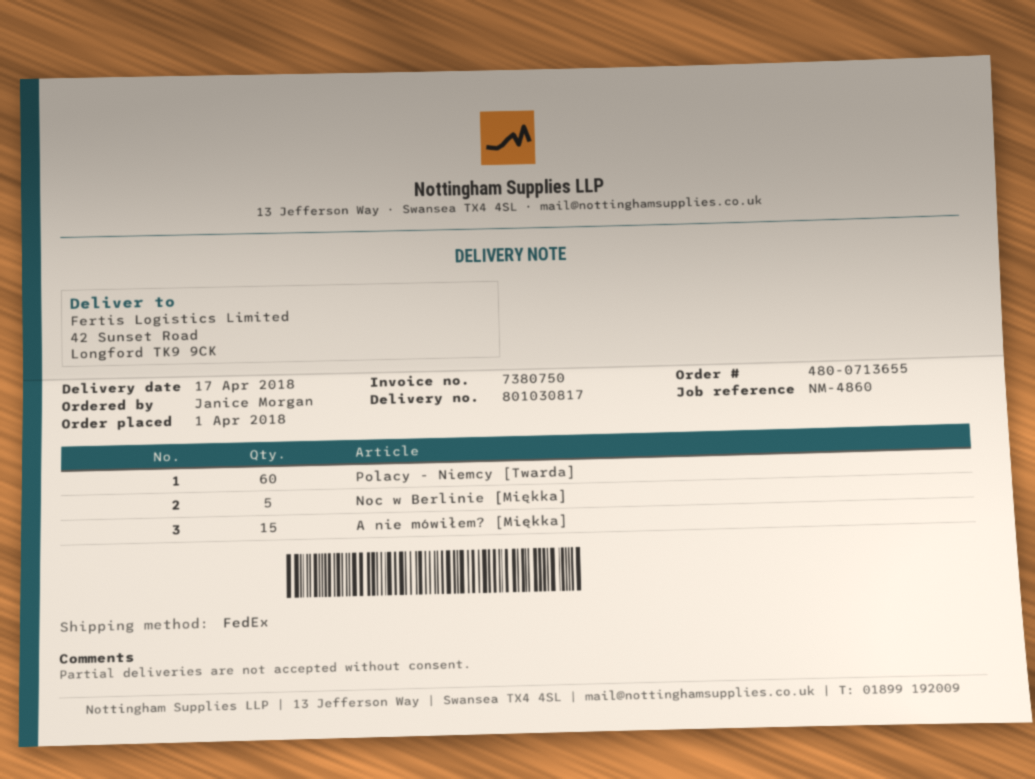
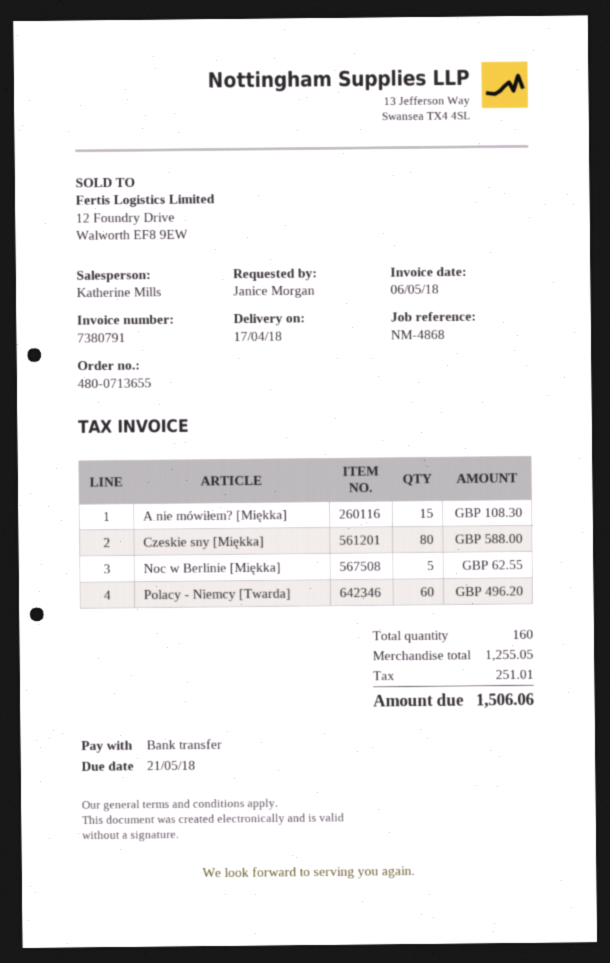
invoice number: 7380750 -> 7380791
reference: NM-4860 -> NM-4868
Czeskie sny [Miękka]: none -> 80

